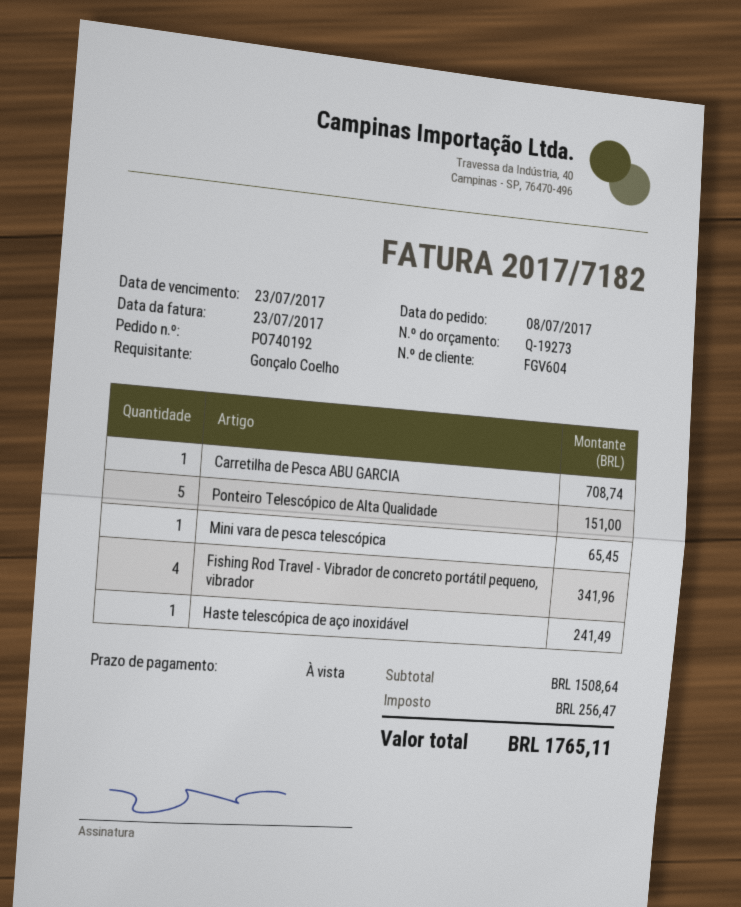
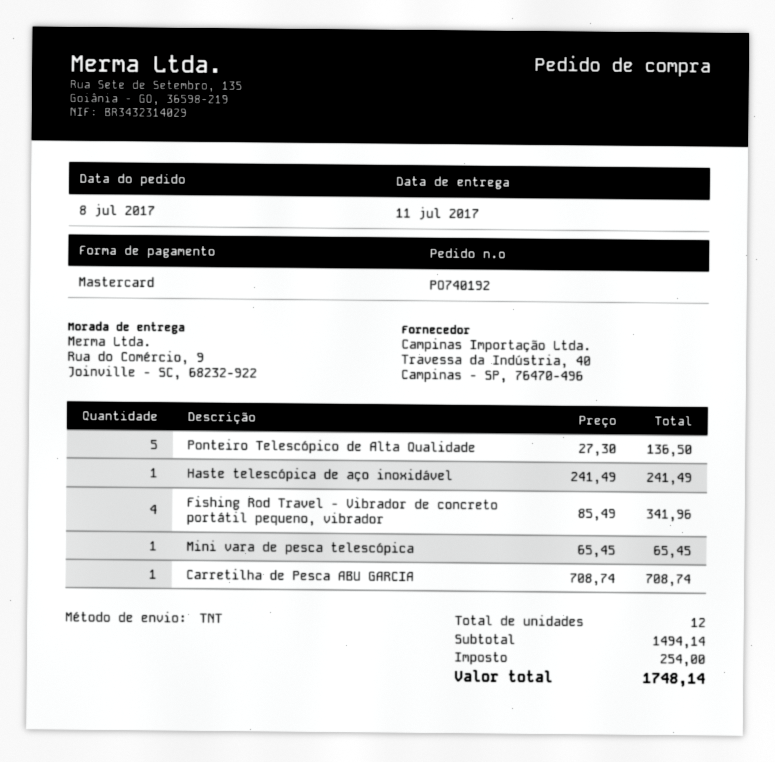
Ponteiro Telescópico de Alta Qualidade: 5 for 151.00 -> 5 for 136.50
subtotal: 1508.64 -> 1494.14
tax: 256.47 -> 254.00
total: 1765.11 -> 1748.14

